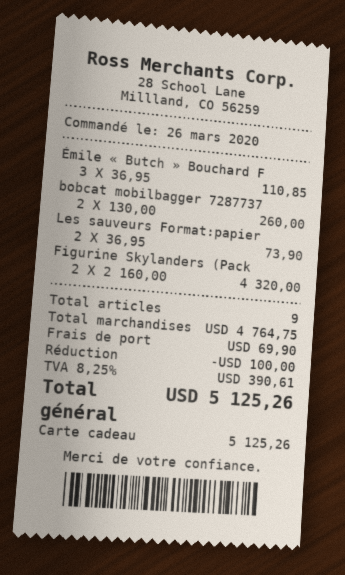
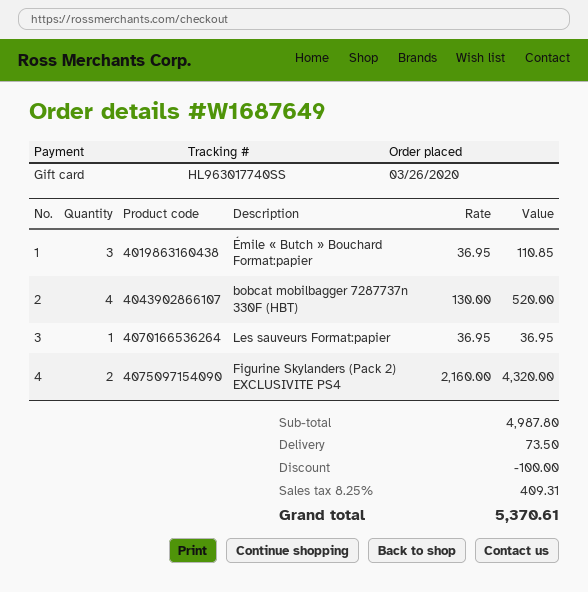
bobcat mobilbagger 7287737: 2 x 130.00 = 260.00 -> 4 x 130.00 = 520.00
Les sauveurs Format:papier: 2 x 36.95 = 73.90 -> 1 x 36.95 = 36.95
subtotal: 4764.75 -> 4987.80
shipping: 69.90 -> 73.50
tax: 8.25% = 390.61 -> 8.25% = 409.31
total: 5125.26 -> 5370.61

